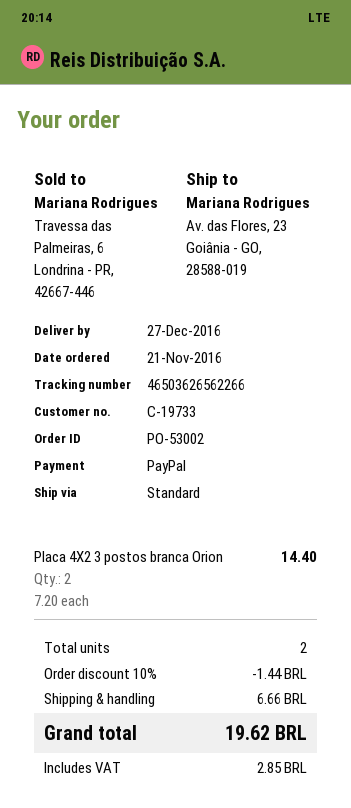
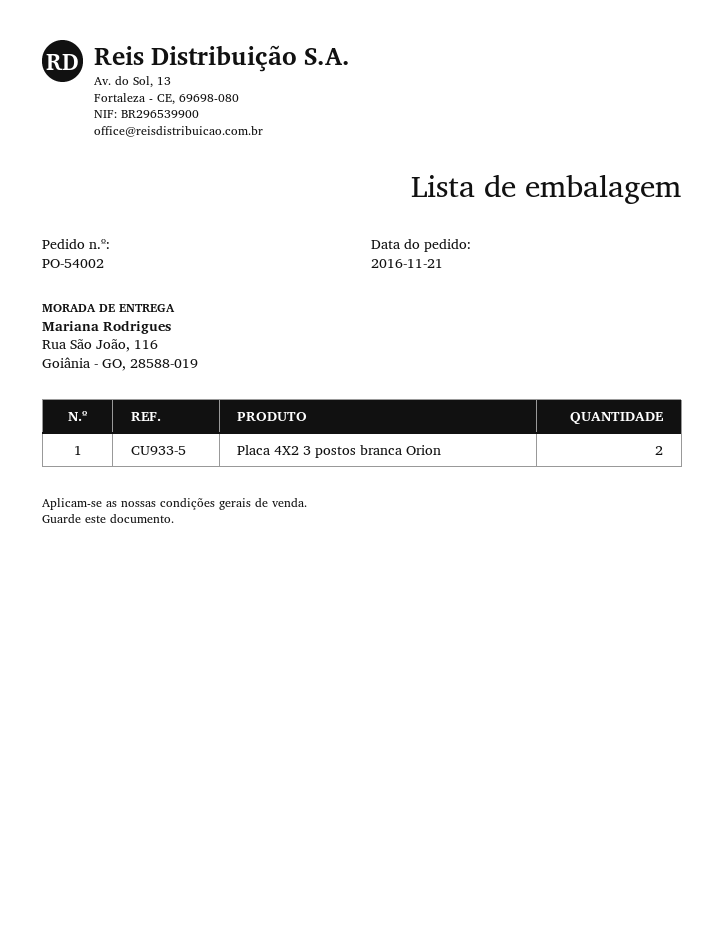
order number: PO-53002 -> PO-54002
ship to: Av. das Flores, 23, Goiânia - GO, 28588-019 -> Rua São João, 116, Goiânia - GO, 28588-019

